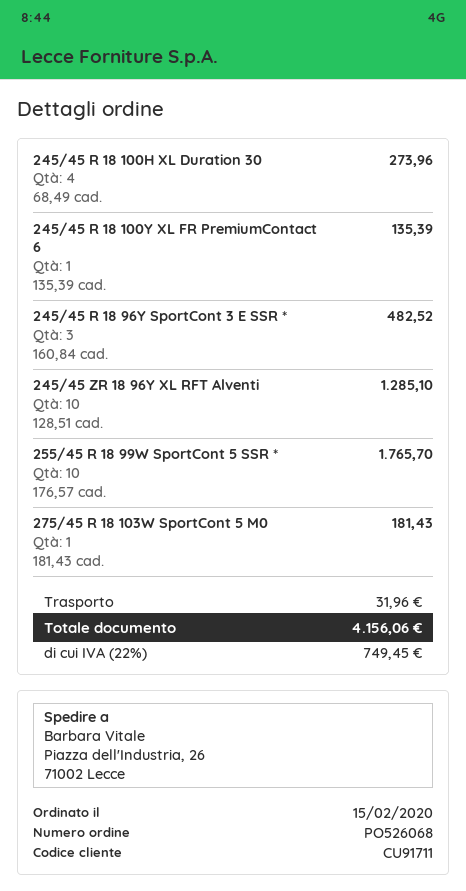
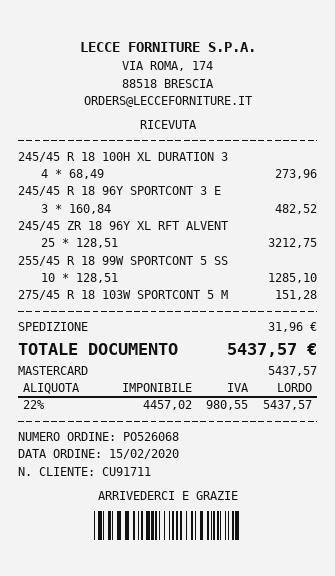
245/45 R 18 100Y XL FR PremiumContact 6: 1 x 135.39 = 135.39 -> none
245/45 ZR 18 96Y XL RFT Alventi: 10 x 128.51 = 1285.10 -> 25 x 128.51 = 3212.75
255/45 R 18 99W SportCont 5 SSR *: 10 x 176.57 = 1765.70 -> 10 x 128.51 = 1285.10
275/45 R 18 103W SportCont 5 M0: 1 x 181.43 = 181.43 -> 1 x 151.28 = 151.28
tax: 22% = 749.45 -> 22% = 980.55
total: 4156.06 -> 5437.57

